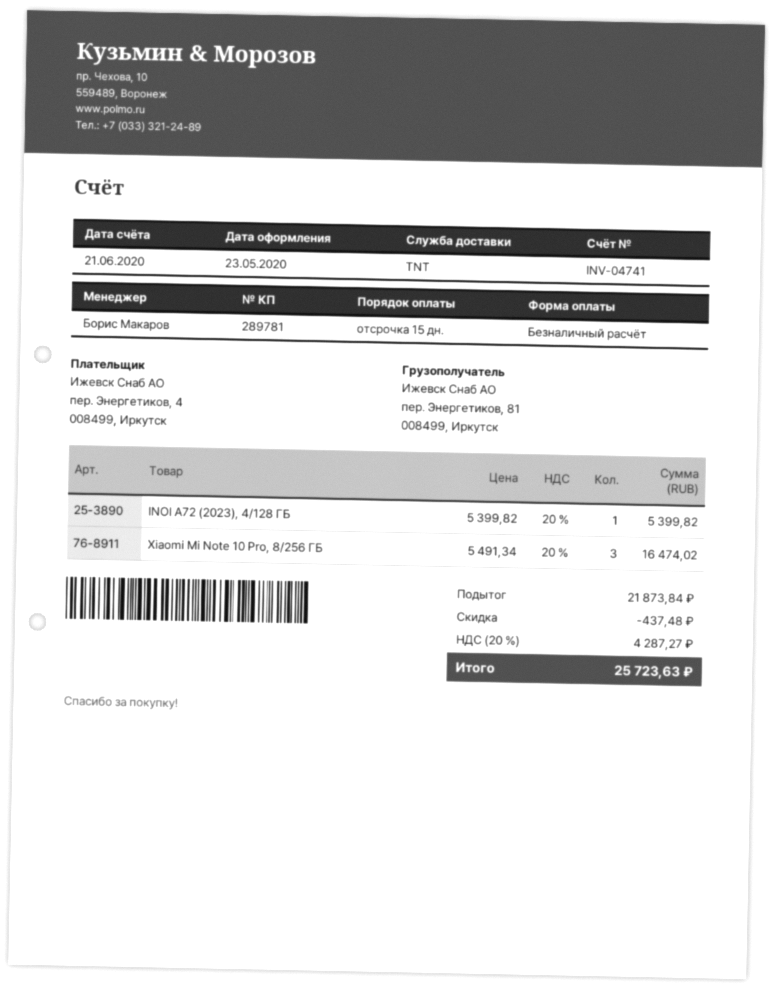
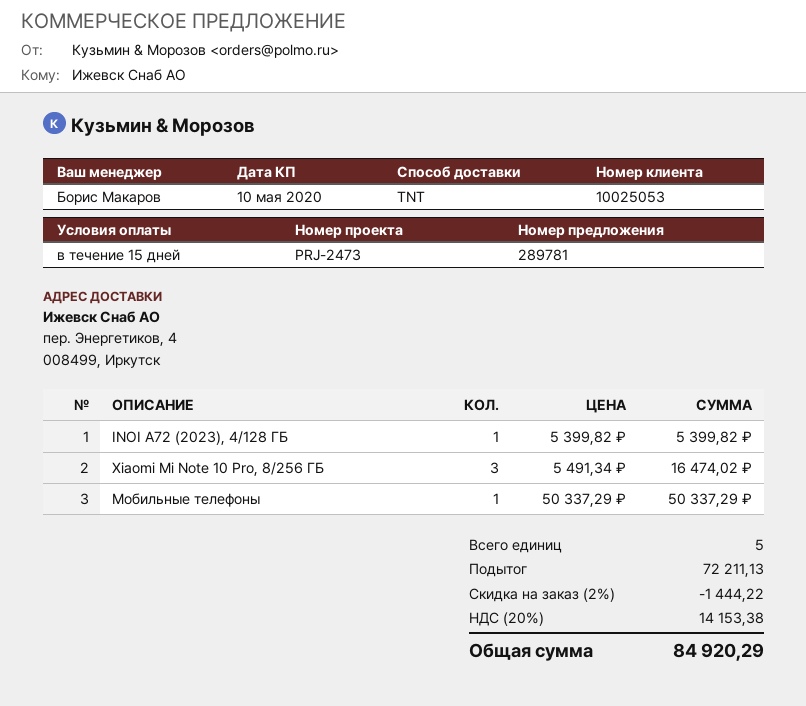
ship to: пер. Энергетиков, 81, 008499, Иркутск -> пер. Энергетиков, 4, 008499, Иркутск
Мобильные телефоны: none -> 1 x 50337.29 = 50337.29
subtotal: 21873.84 -> 72211.13
discount: 437.48 -> 1444.22
tax: 20% = 4287.27 -> 20% = 14153.38
total: 25723.63 -> 84920.29

